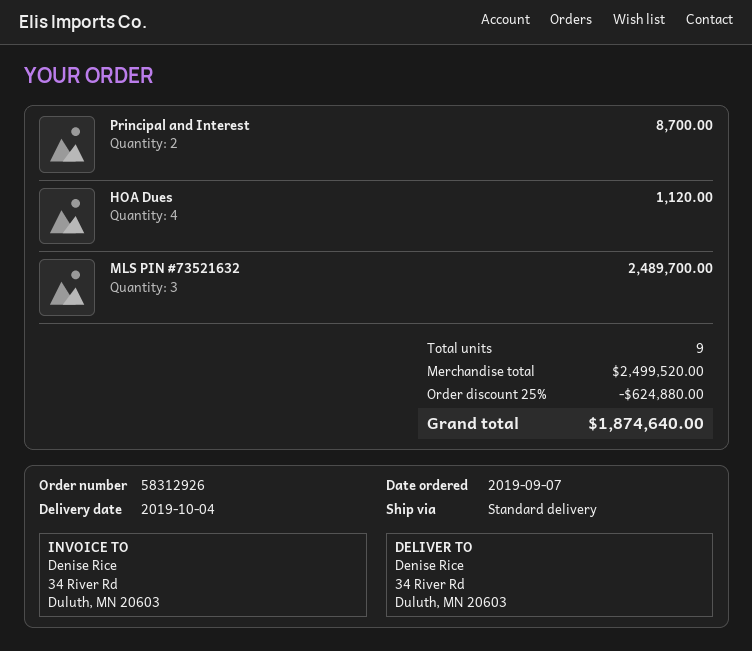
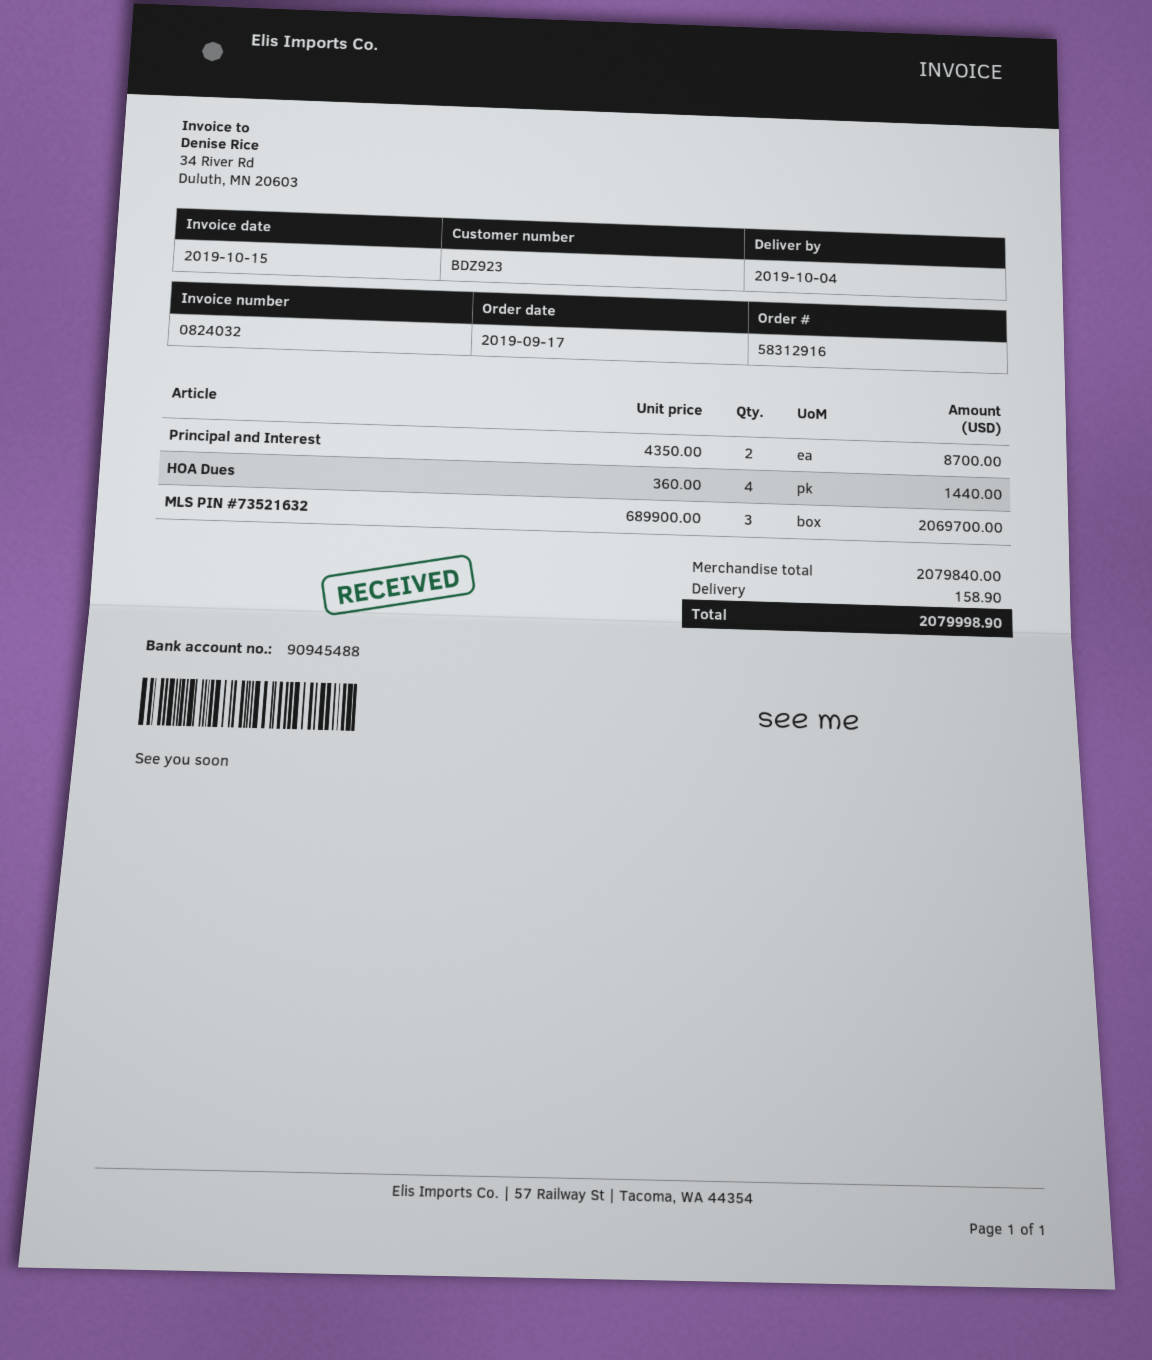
order number: 58312926 -> 58312916
order date: 2019-09-07 -> 2019-09-17
HOA Dues: 4 for 1120.00 -> 4 for 1440.00
MLS PIN #73521632: 3 for 2489700.00 -> 3 for 2069700.00
subtotal: 2499520.00 -> 2079840.00
discount: 25% = 624880.00 -> none
shipping: none -> 158.90
total: 1874640.00 -> 2079998.90

